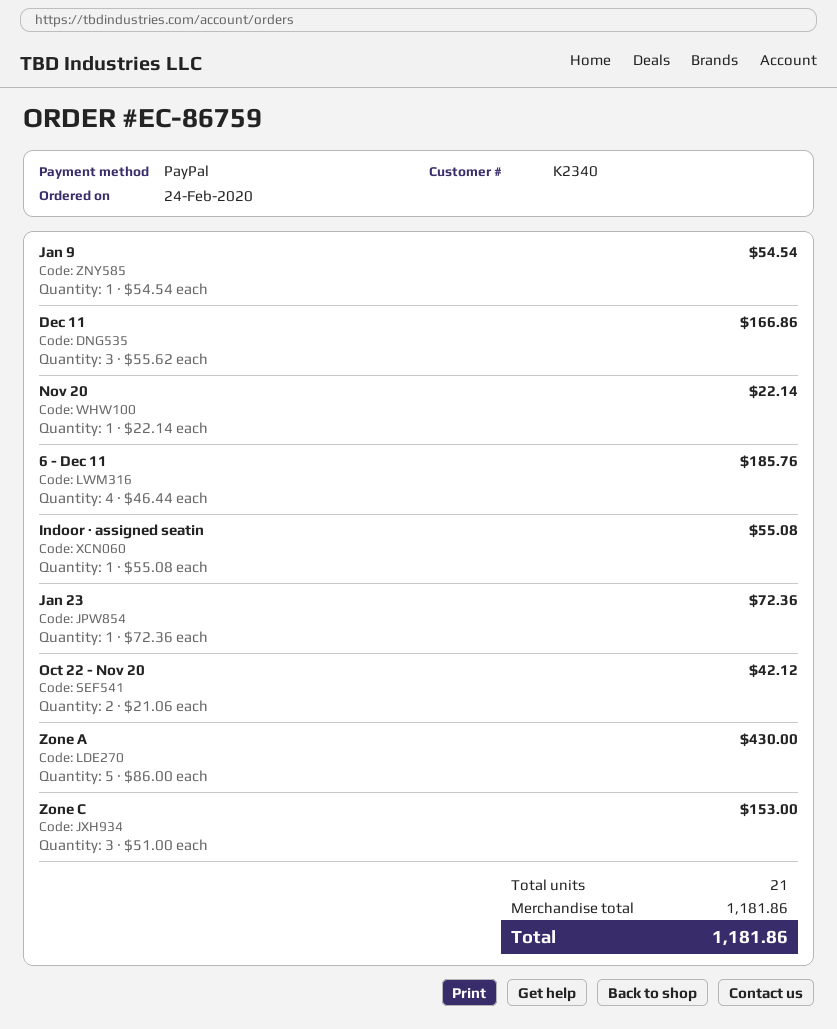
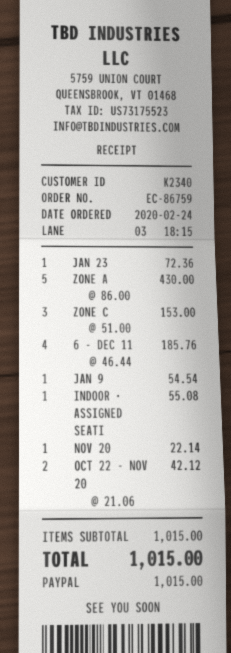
Dec 11: 3 x 55.62 = 166.86 -> none
subtotal: 1181.86 -> 1015.00
total: 1181.86 -> 1015.00

